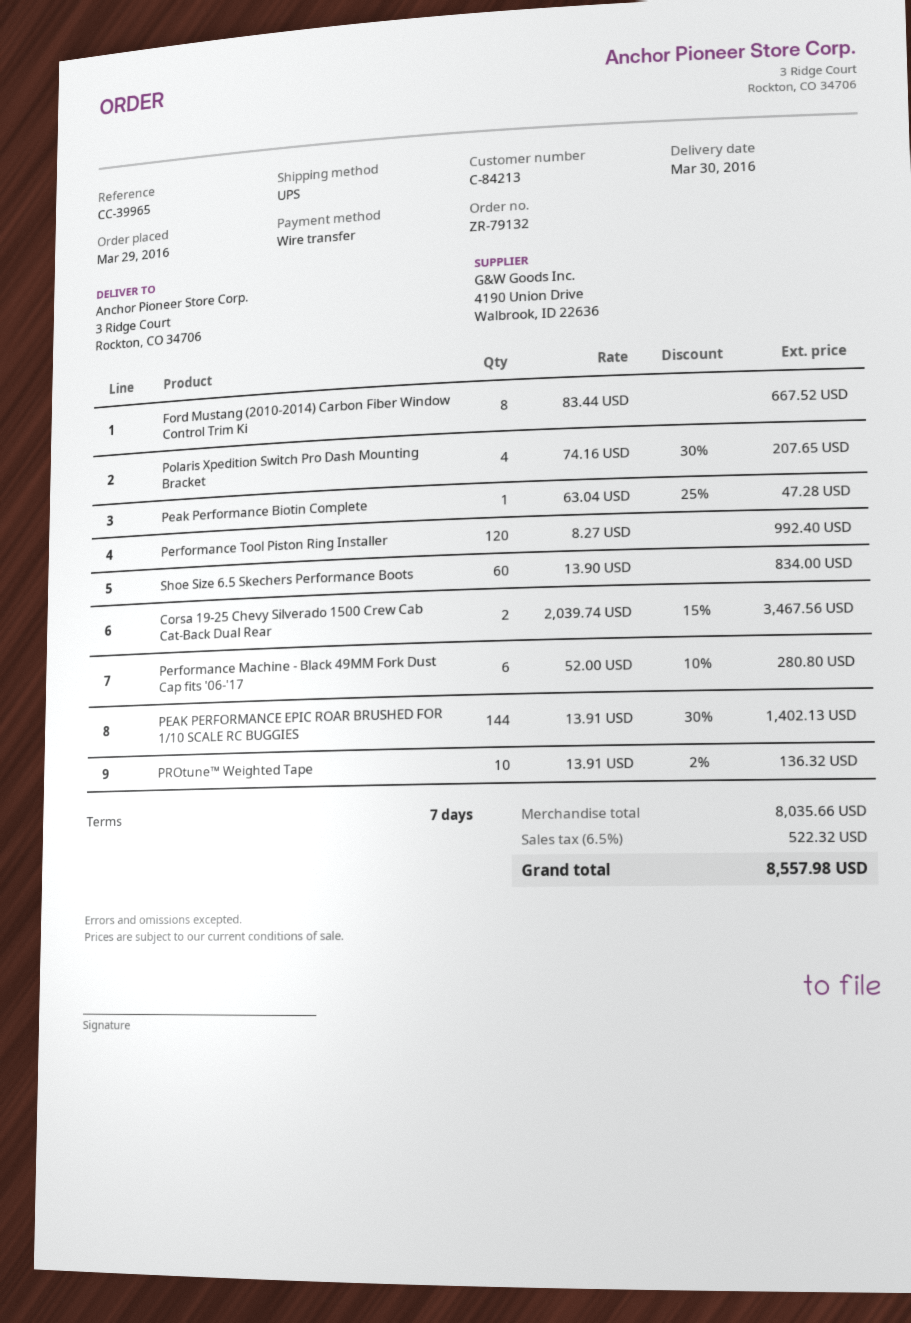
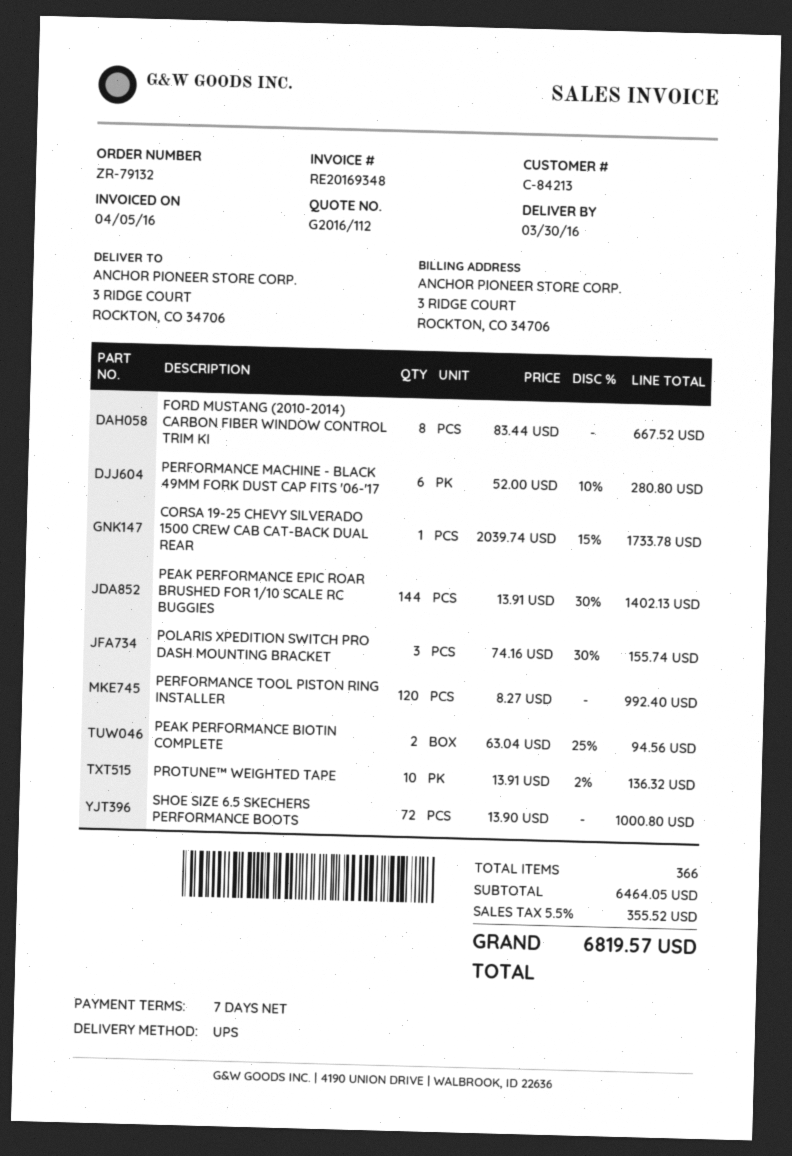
Polaris Xpedition Switch Pro Dash Mounting Bracket: 4 x 74.16 - 30% = 207.65 -> 3 x 74.16 - 30% = 155.74
Peak Performance Biotin Complete: 1 x 63.04 - 25% = 47.28 -> 2 x 63.04 - 25% = 94.56
Shoe Size 6.5 Skechers Performance Boots: 60 x 13.90 = 834.00 -> 72 x 13.90 = 1000.80
Corsa 19-25 Chevy Silverado 1500 Crew Cab Cat-Back Dual Rear: 2 x 2039.74 - 15% = 3467.56 -> 1 x 2039.74 - 15% = 1733.78
subtotal: 8035.66 -> 6464.05
tax: 6.5% = 522.32 -> 5.5% = 355.52
total: 8557.98 -> 6819.57

